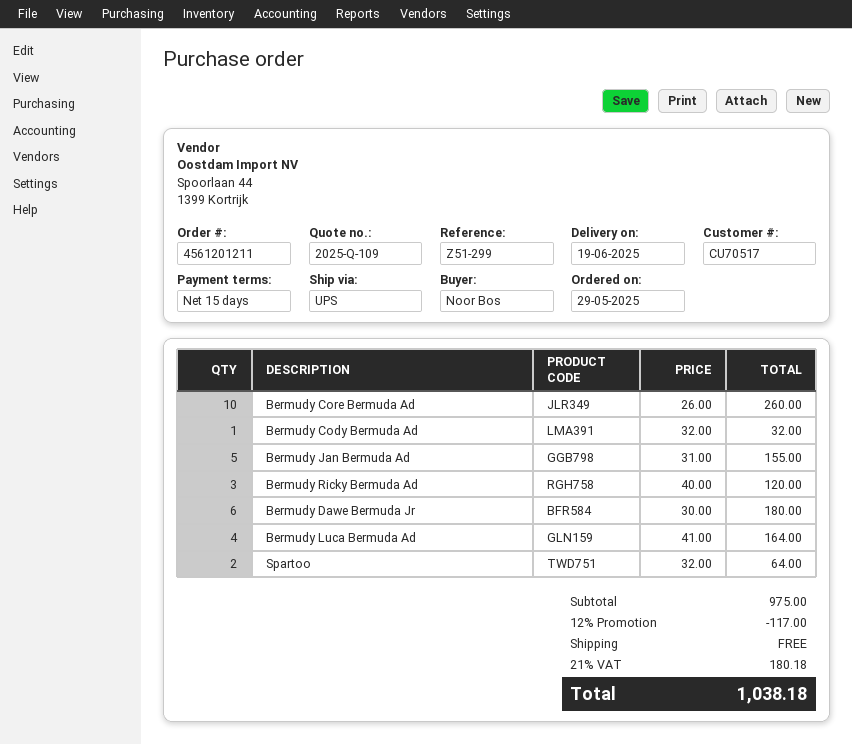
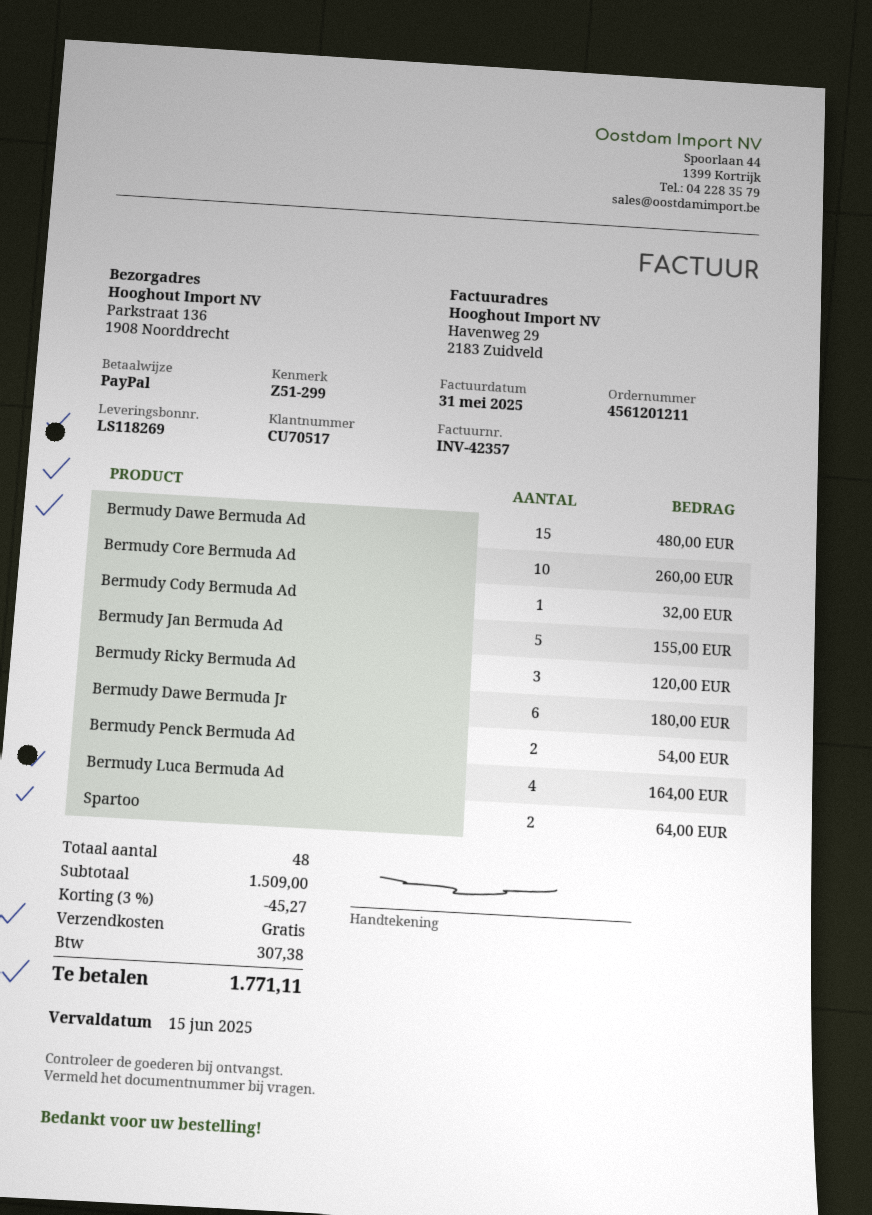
Bermudy Dawe Bermuda Ad: none -> 15 for 480.00
Bermudy Penck Bermuda Ad: none -> 2 for 54.00
subtotal: 975.00 -> 1509.00
discount: 12% = 117.00 -> 3% = 45.27
tax: 180.18 -> 307.38
total: 1038.18 -> 1771.11

